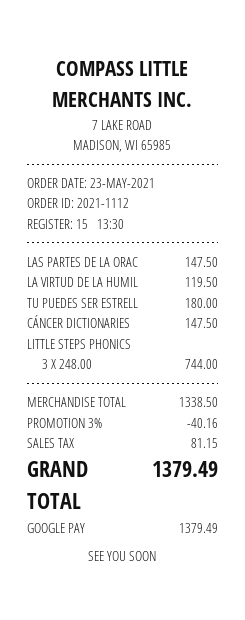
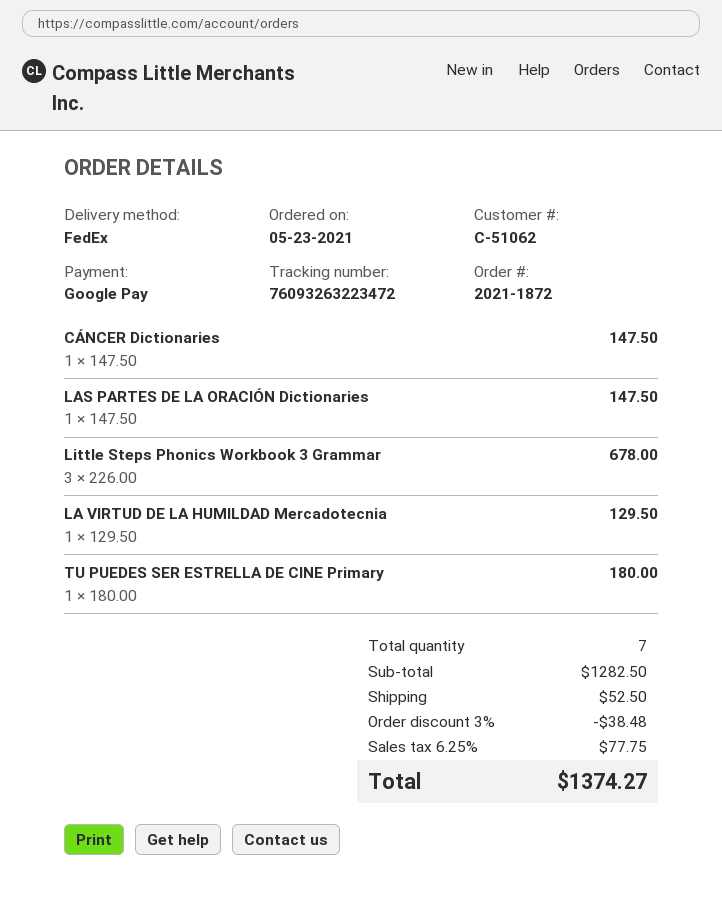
order number: 2021-1112 -> 2021-1872
LA VIRTUD DE LA HUMIL: 1 x 119.50 = 119.50 -> 1 x 129.50 = 129.50
LITTLE STEPS PHONICS: 3 x 248.00 = 744.00 -> 3 x 226.00 = 678.00
subtotal: 1338.50 -> 1282.50
discount: 3% = 40.16 -> 3% = 38.48
shipping: none -> 52.50
tax: 81.15 -> 77.75
total: 1379.49 -> 1374.27

